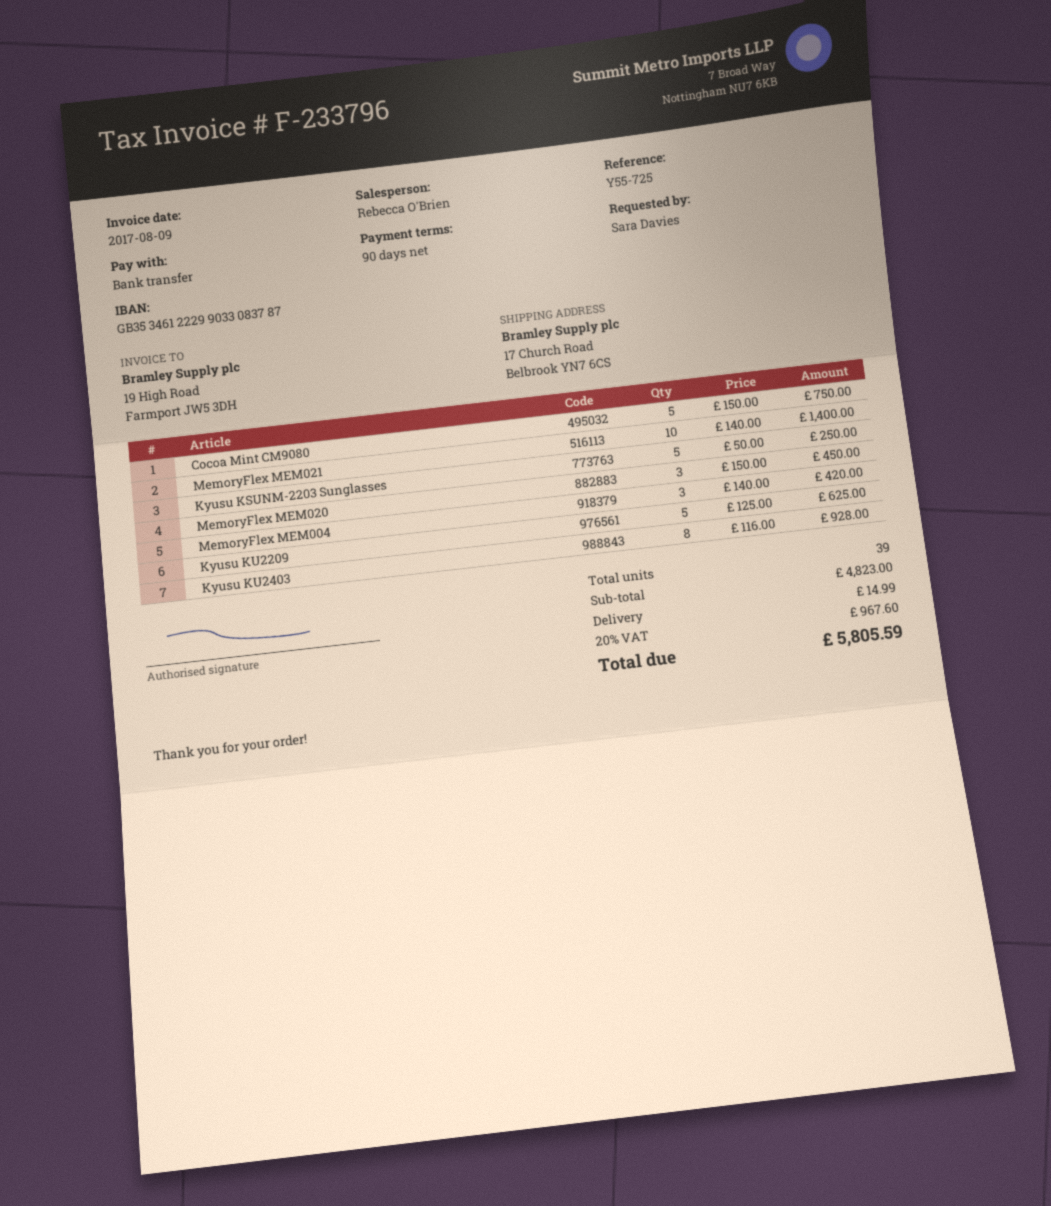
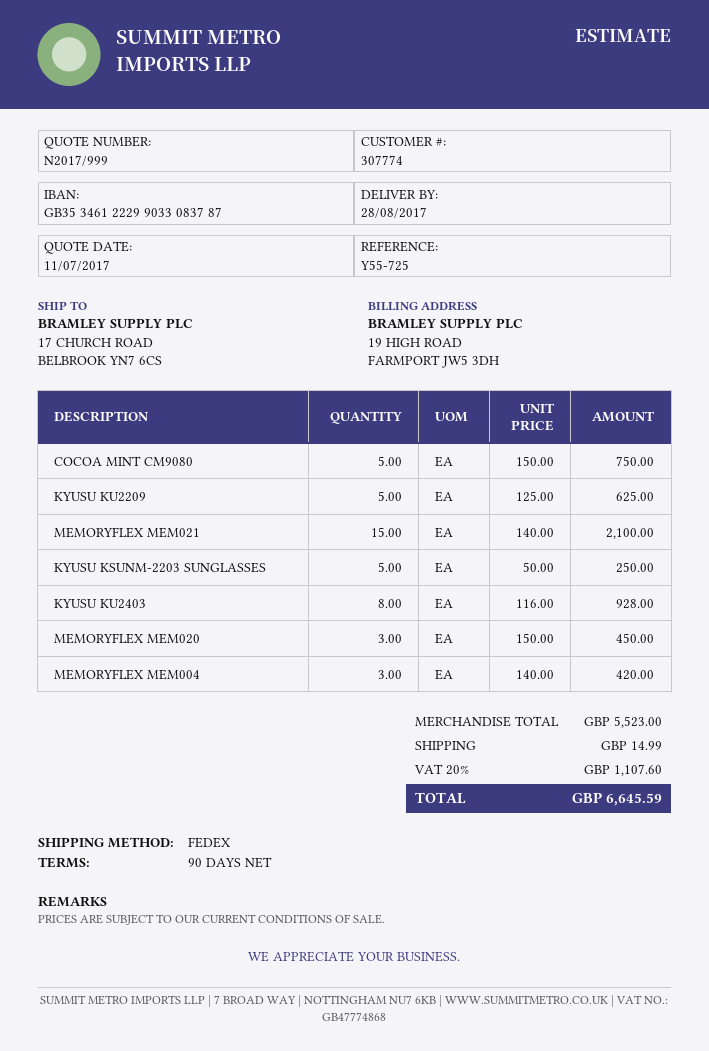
MemoryFlex MEM021: 10 x 140.00 = 1400.00 -> 15 x 140.00 = 2100.00
subtotal: 4823.00 -> 5523.00
tax: 20% = 967.60 -> 20% = 1107.60
total: 5805.59 -> 6645.59

